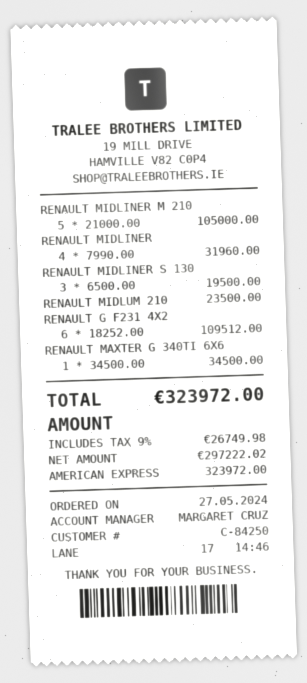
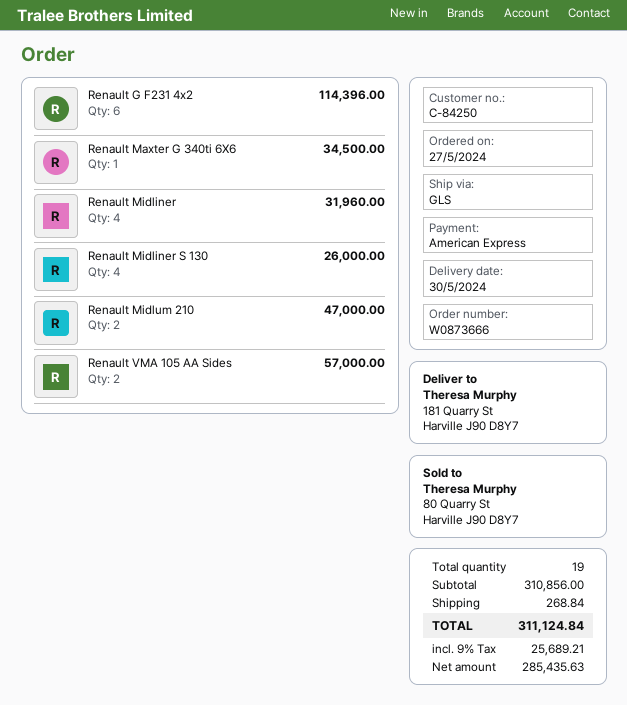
RENAULT MIDLINER M 210: 5 for 105000.00 -> none
RENAULT MIDLINER S 130: 3 for 19500.00 -> 4 for 26000.00
RENAULT MIDLUM 210: 1 for 23500.00 -> 2 for 47000.00
RENAULT G F231 4X2: 6 for 109512.00 -> 6 for 114396.00
Renault VMA 105 AA Sides: none -> 2 for 57000.00
shipping: none -> 268.84
net: 297222.02 -> 285435.63
tax: 9% = 26749.98 -> 9% = 25689.21
total: 323972.00 -> 311124.84

